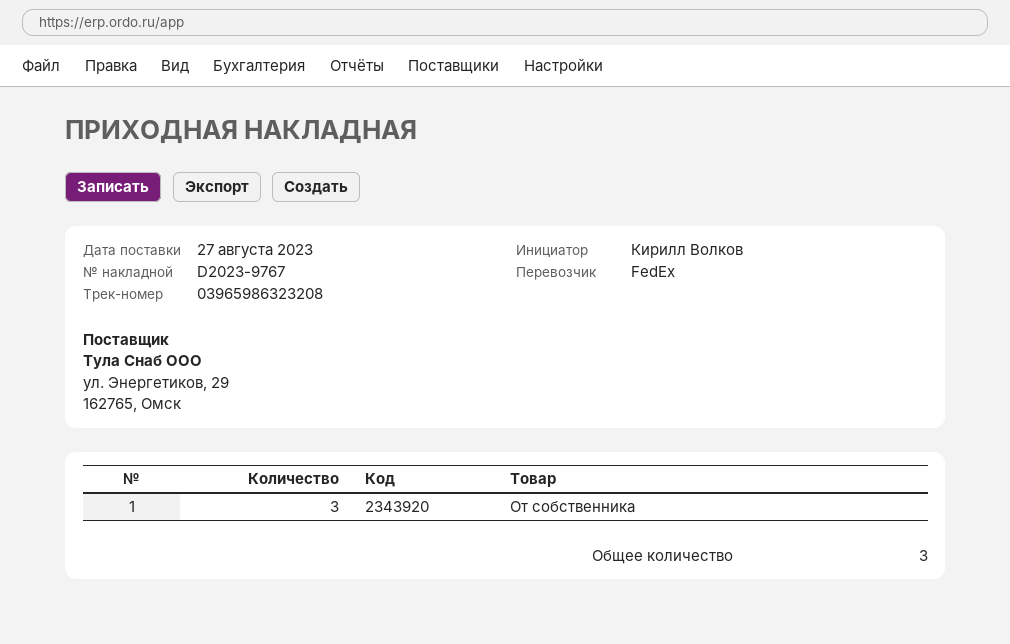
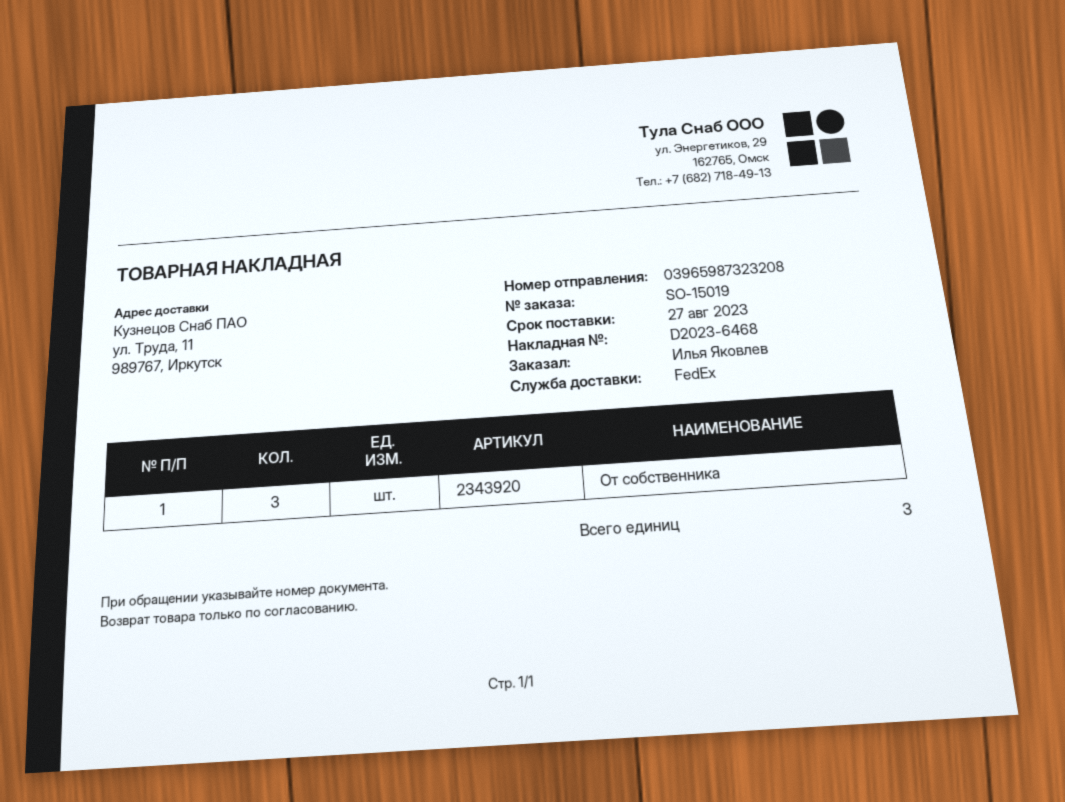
delivery note number: D2023-9767 -> D2023-6468
ordered by: Кирилл Волков -> Илья Яковлев
tracking number: 03965986323208 -> 03965987323208

